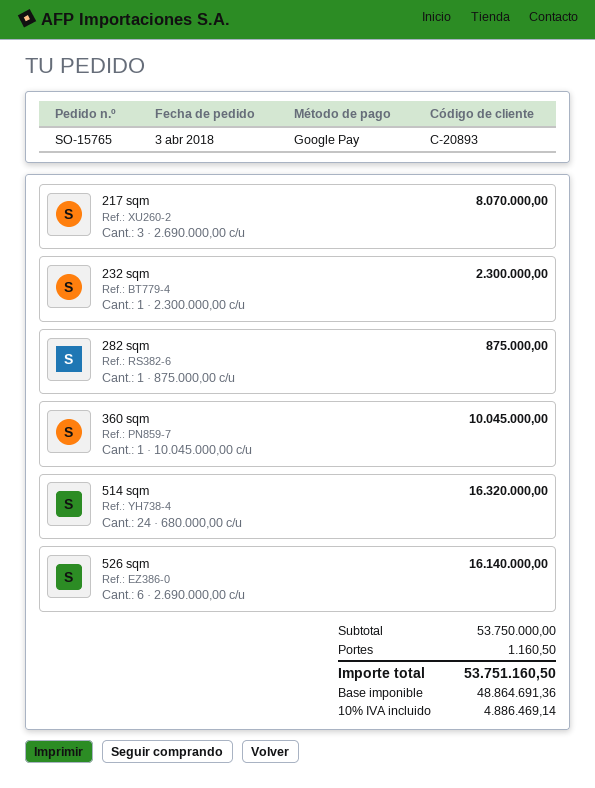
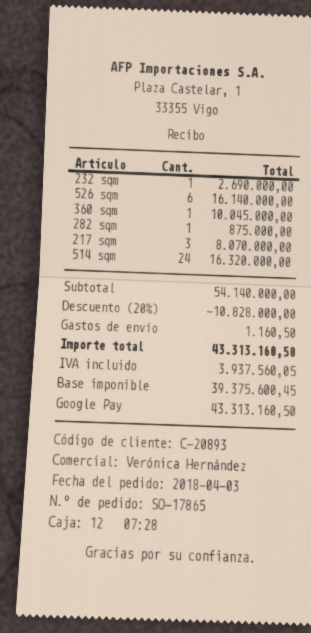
order number: SO-15765 -> SO-17865
232 sqm: 1 for 2300000.00 -> 1 for 2690000.00
subtotal: 53750000.00 -> 54140000.00
discount: none -> 20% = 10828000.00
net: 48864691.36 -> 39375600.45
tax: 4886469.14 -> 3937560.05
total: 53751160.50 -> 43313160.50

